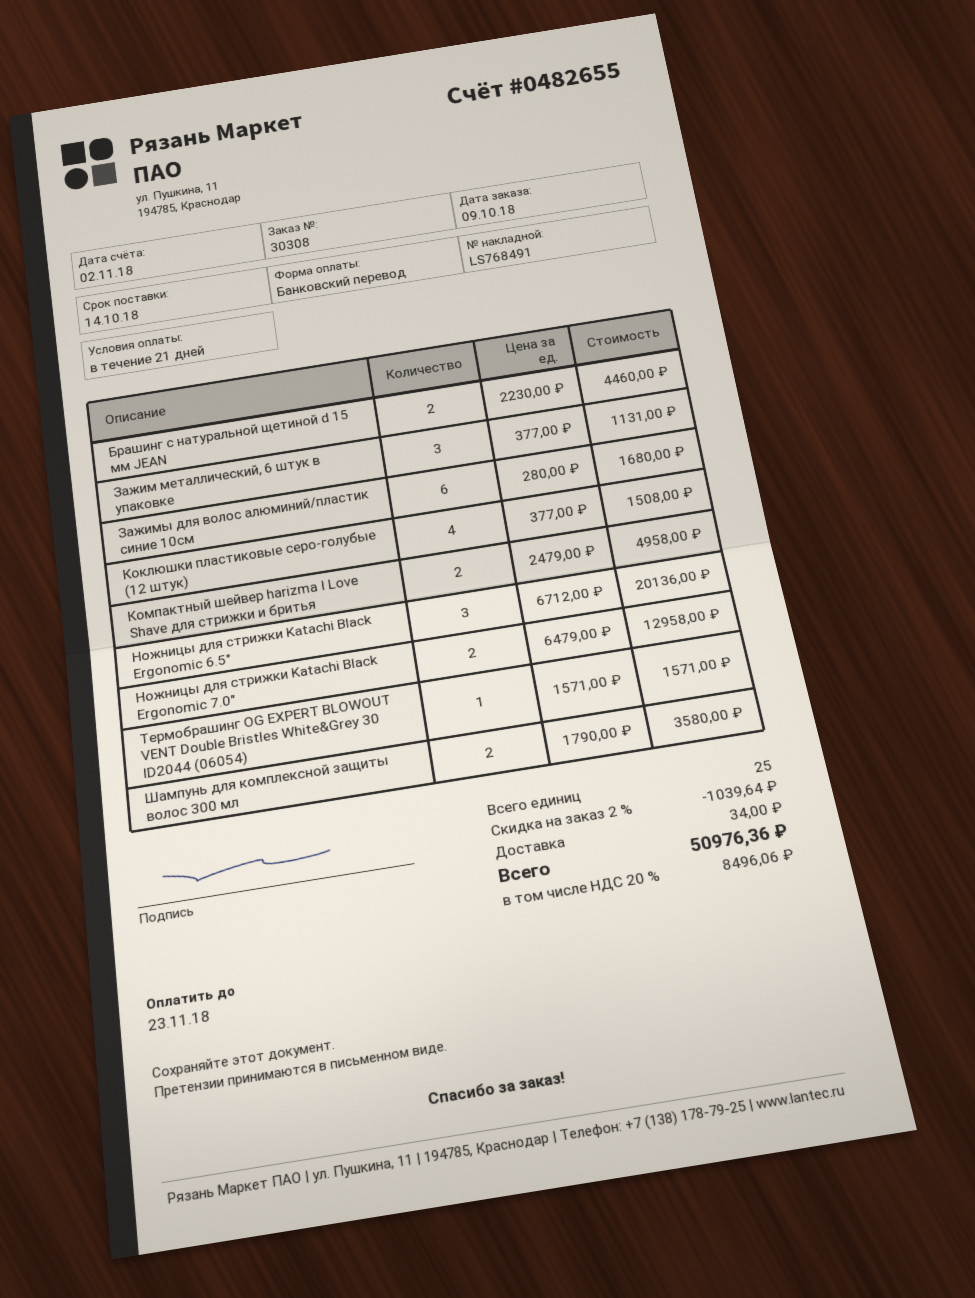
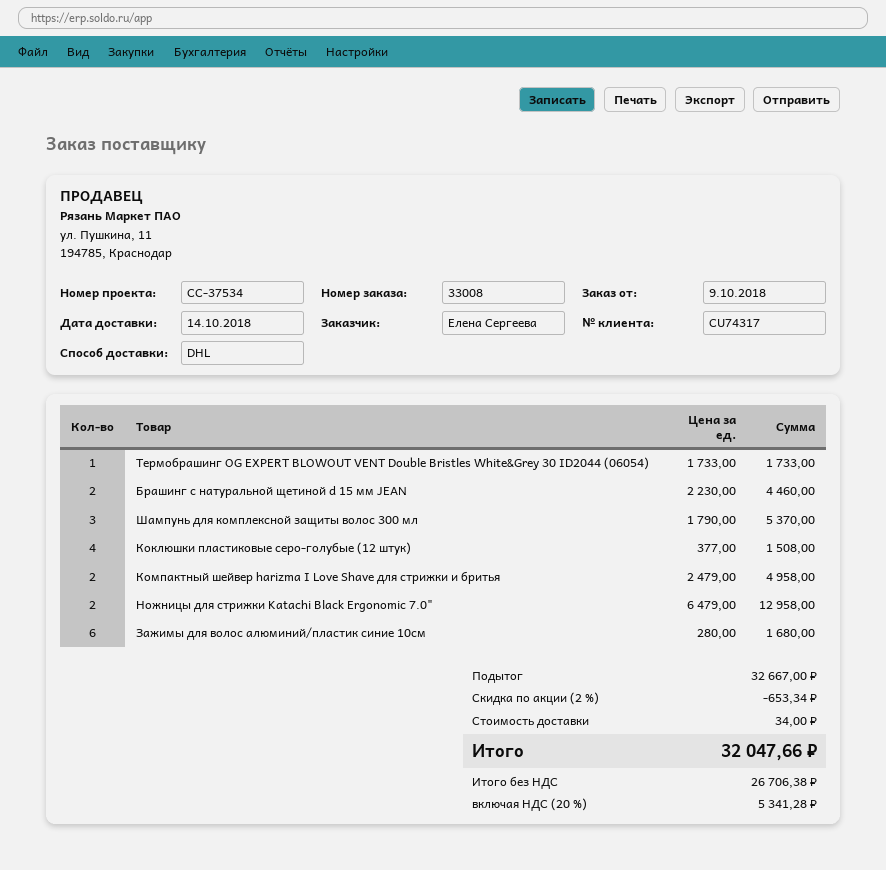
order number: 30308 -> 33008
Зажим металлический, 6 штук в упаковке: 3 x 377.00 = 1131.00 -> none
Ножницы для стрижки Katachi Black Ergonomic 6.5": 3 x 6712.00 = 20136.00 -> none
Термобрашинг OG EXPERT BLOWOUT VENT Double Bristles White&Grey 30 ID2044 (06054): 1 x 1571.00 = 1571.00 -> 1 x 1733.00 = 1733.00
Шампунь для комплексной защиты волос 300 мл: 2 x 1790.00 = 3580.00 -> 3 x 1790.00 = 5370.00
discount: 2% = 1039.64 -> 2% = 653.34
tax: 20% = 8496.06 -> 20% = 5341.28
total: 50976.36 -> 32047.66

